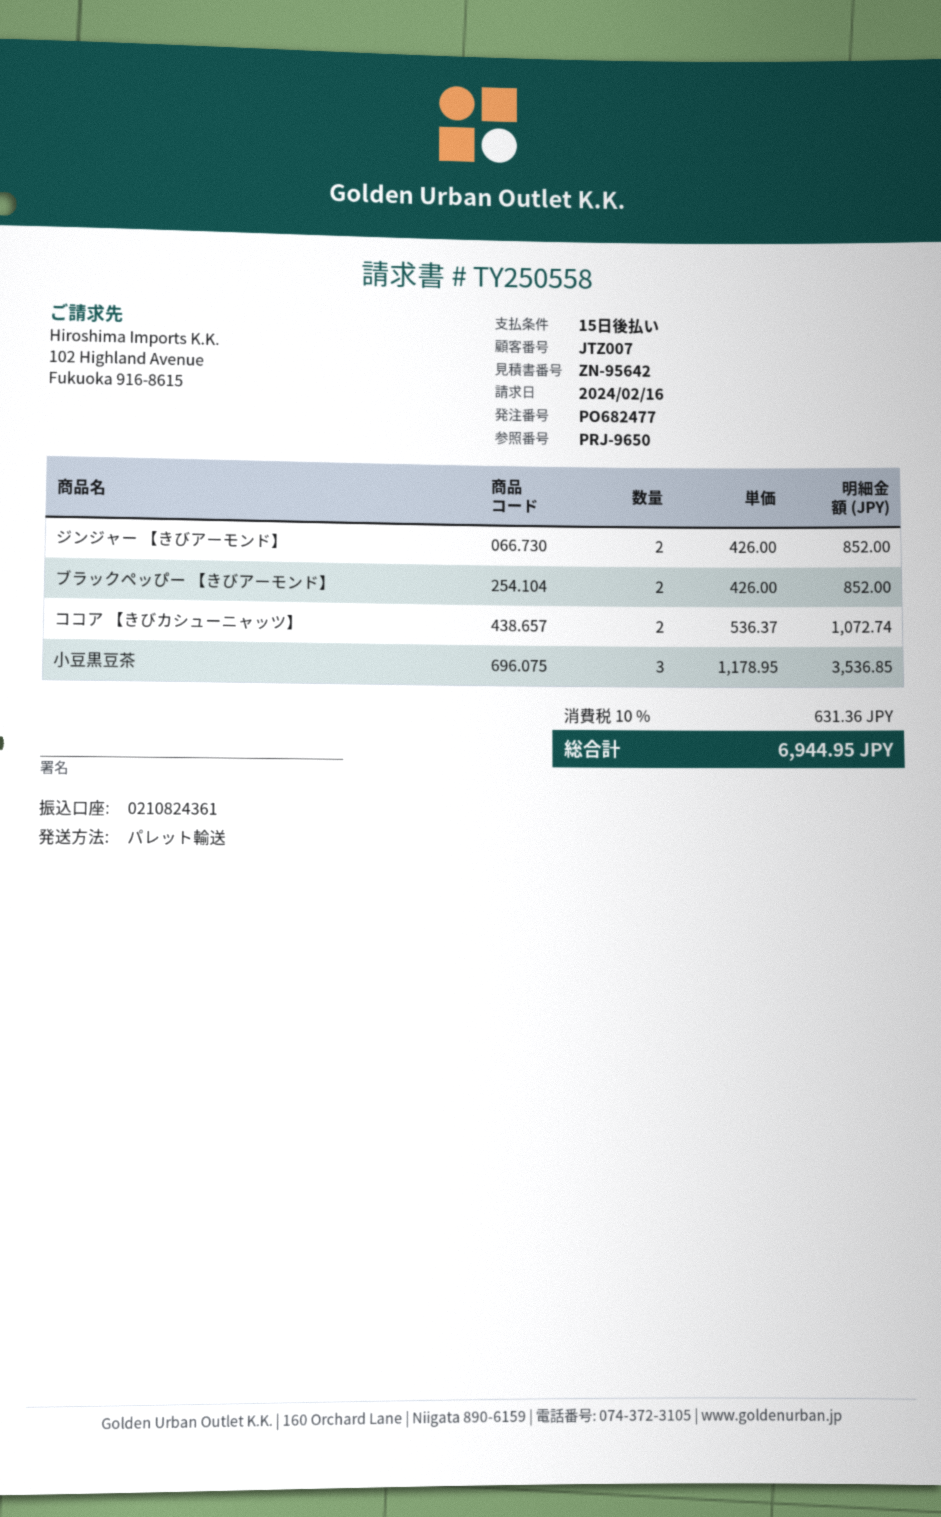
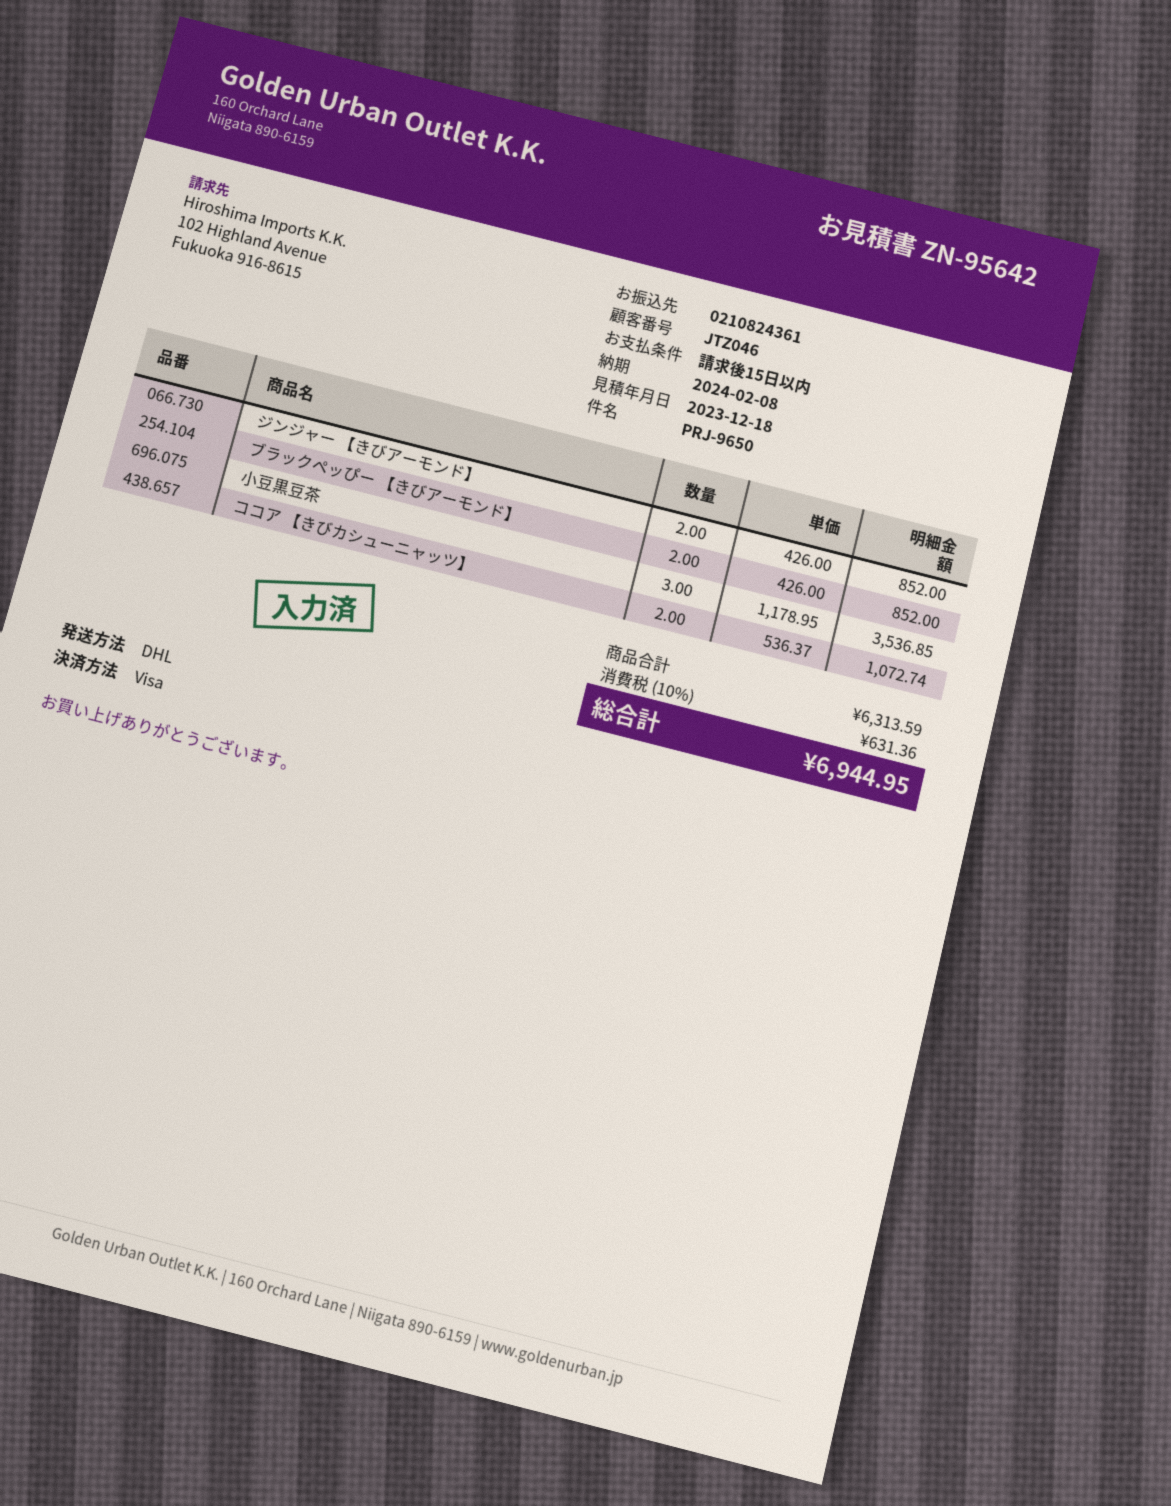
customer number: JTZ007 -> JTZ046
shipping method: pallet freight -> DHL

